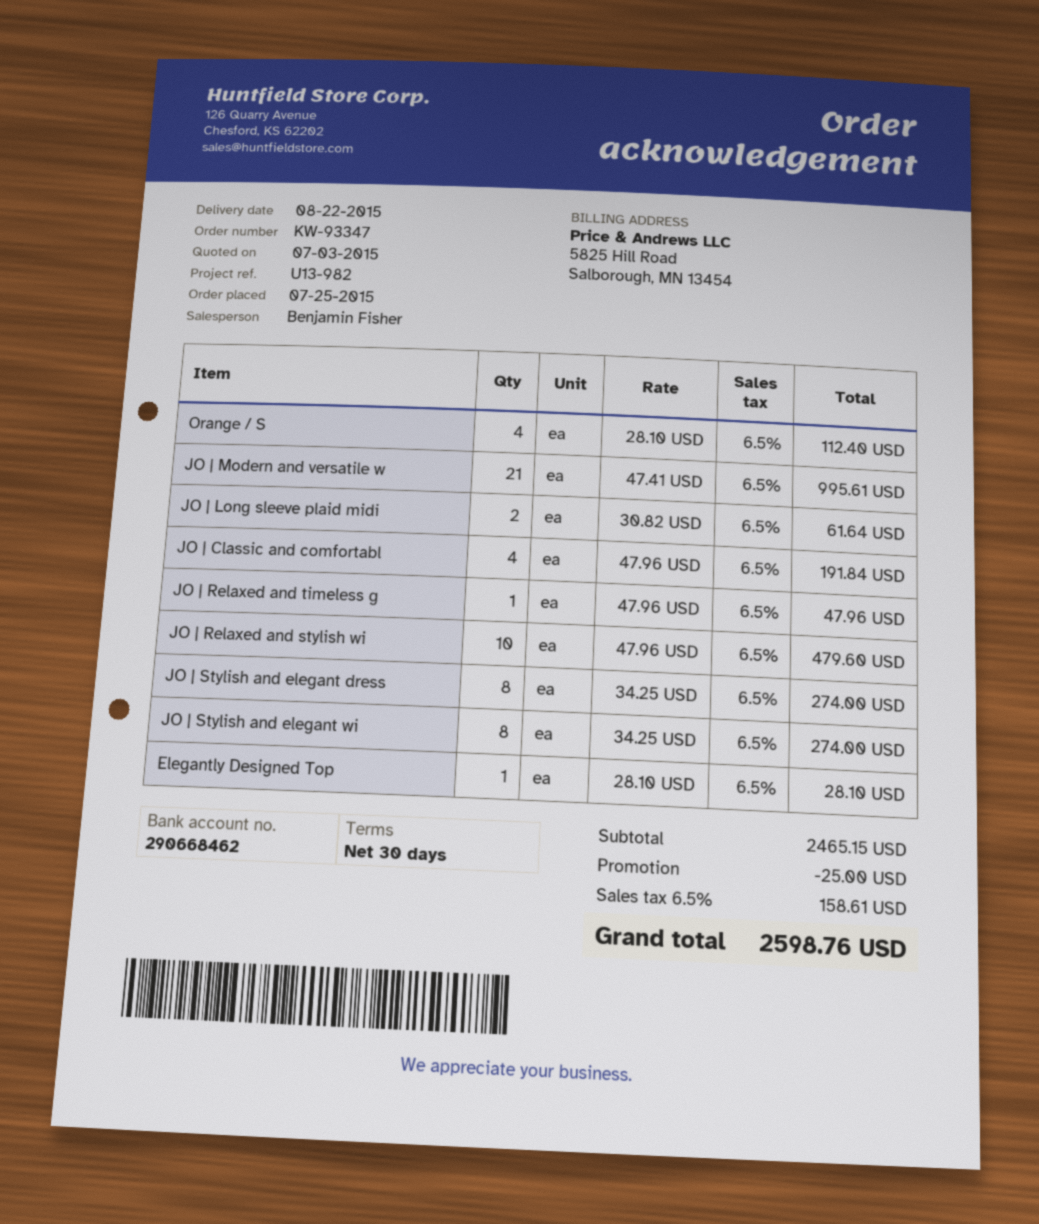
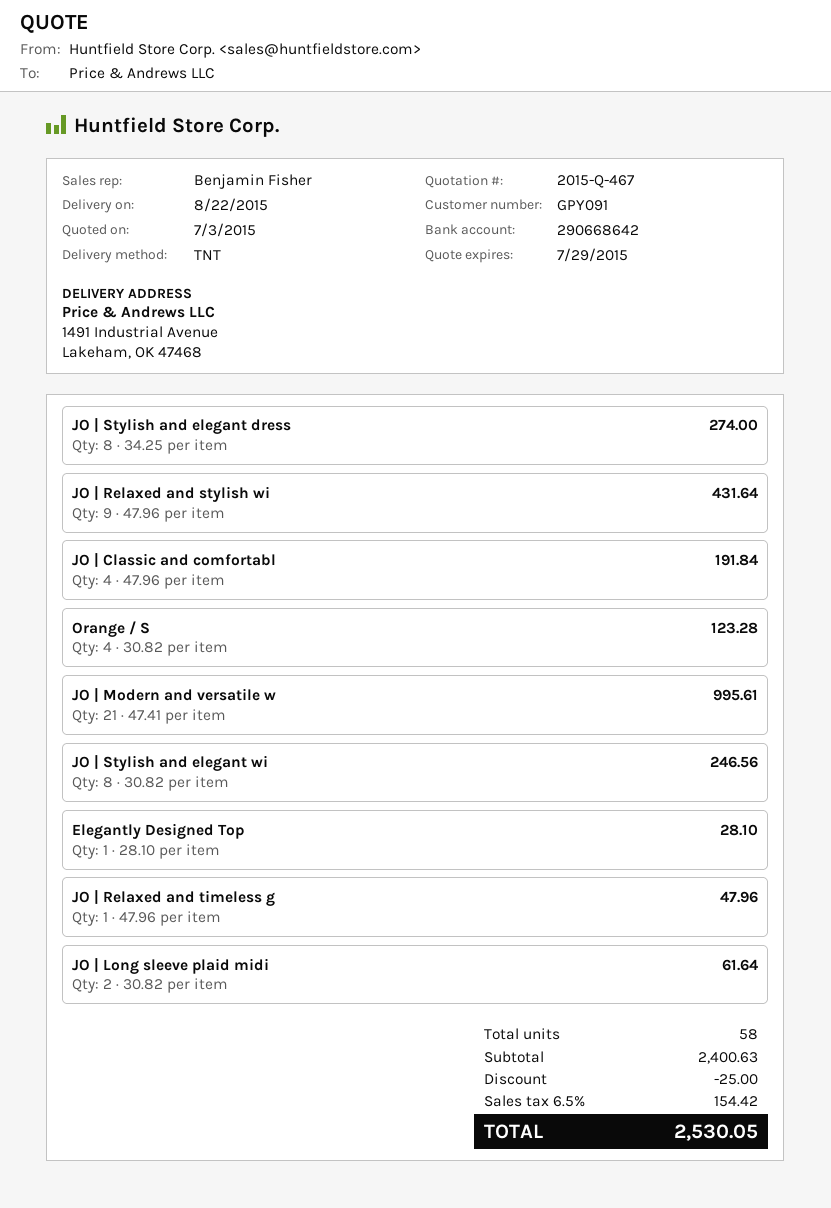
bank account: 290668462 -> 290668642
Orange / S: 4 x 28.10 = 112.40 -> 4 x 30.82 = 123.28
JO | Relaxed and stylish wi: 10 x 47.96 = 479.60 -> 9 x 47.96 = 431.64
JO | Stylish and elegant wi: 8 x 34.25 = 274.00 -> 8 x 30.82 = 246.56
subtotal: 2465.15 -> 2400.63
tax: 6.5% = 158.61 -> 6.5% = 154.42
total: 2598.76 -> 2530.05

